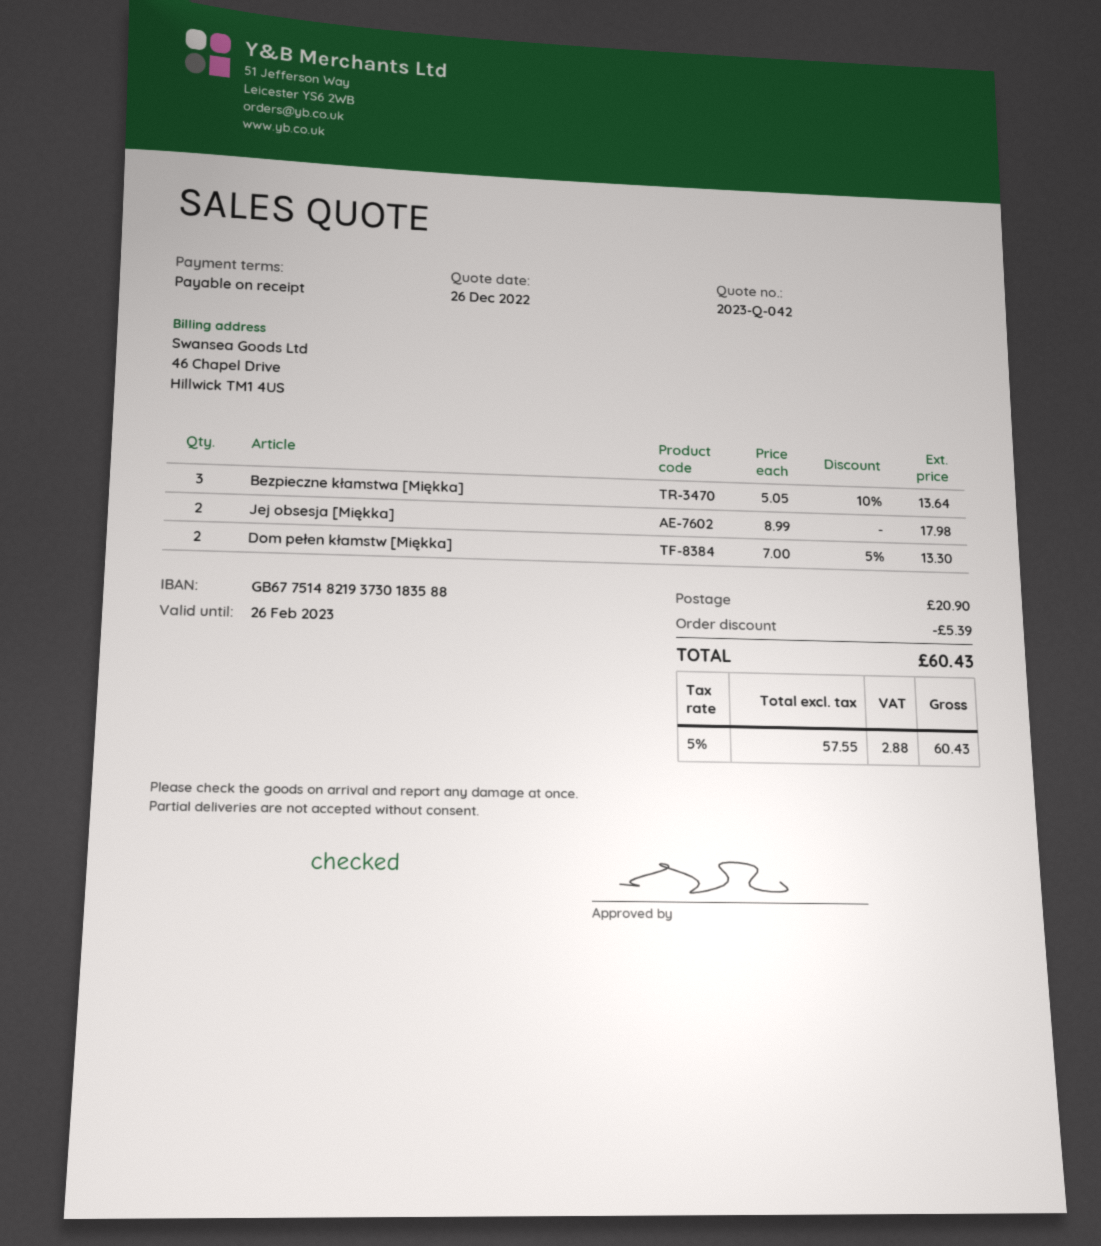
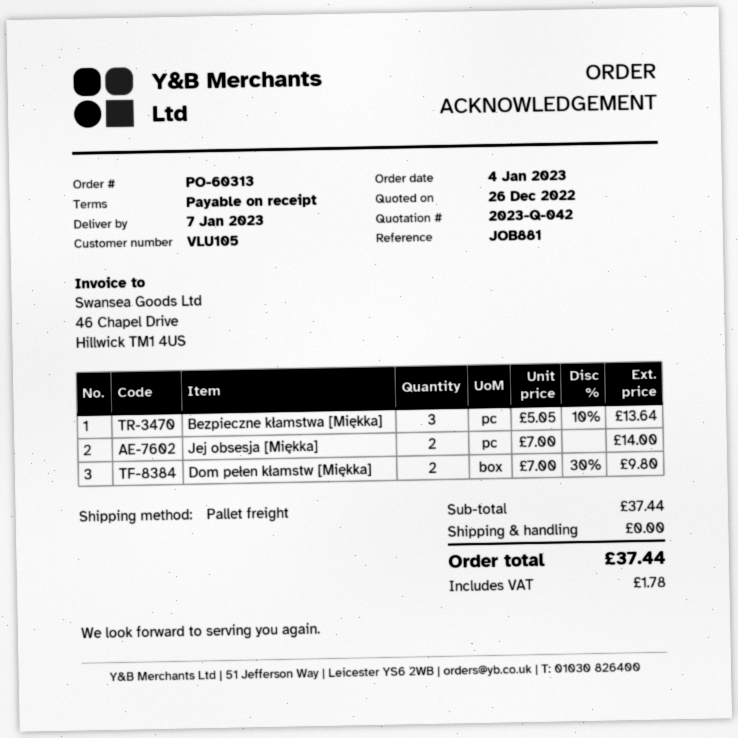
Jej obsesja [Miękka]: 2 x 8.99 = 17.98 -> 2 x 7.00 = 14.00
Dom pełen kłamstw [Miękka]: 2 x 7.00 - 5% = 13.30 -> 2 x 7.00 - 30% = 9.80
discount: 5.39 -> none
shipping: 20.90 -> 0.00
tax: 2.88 -> 1.78
total: 60.43 -> 37.44

